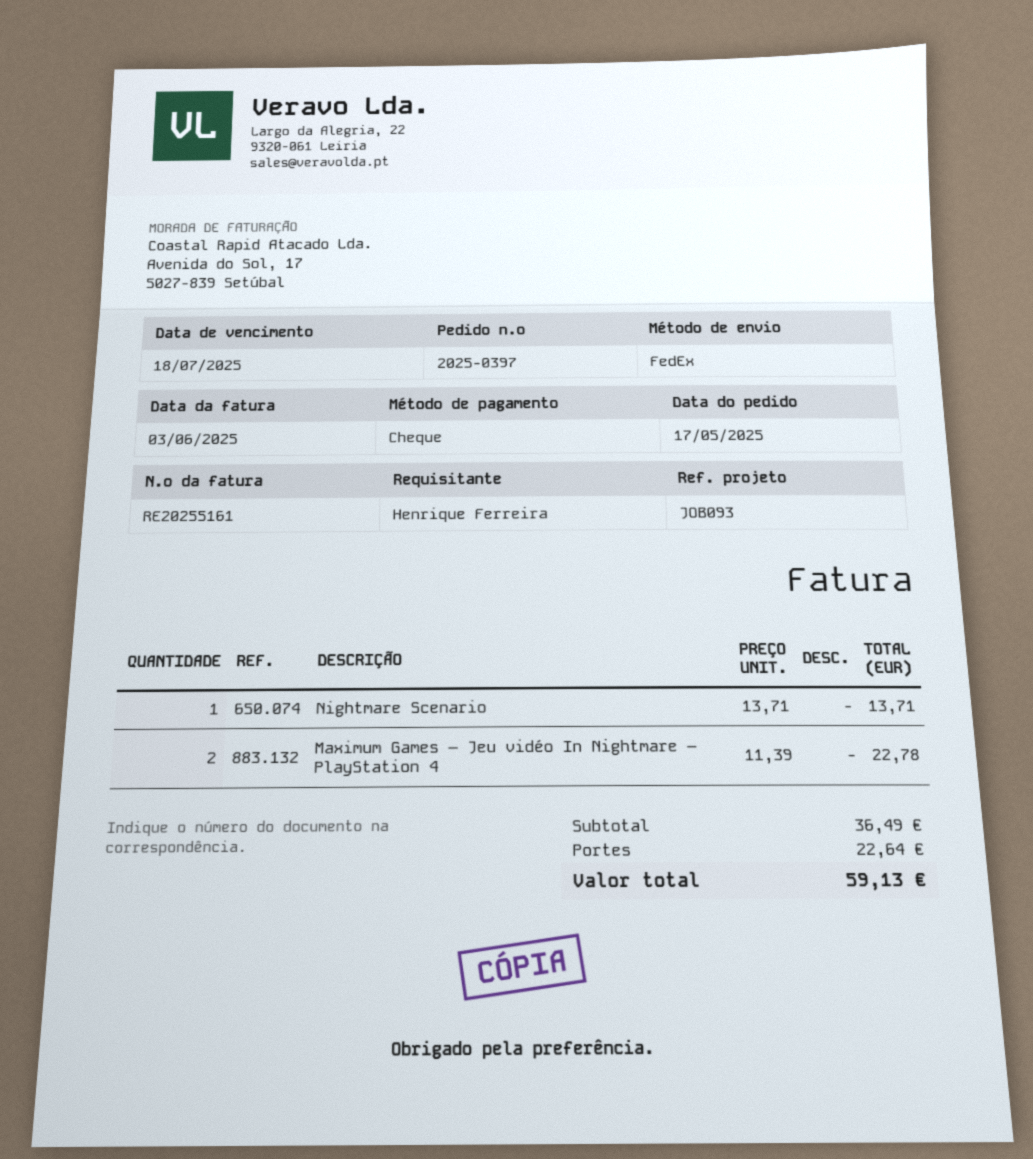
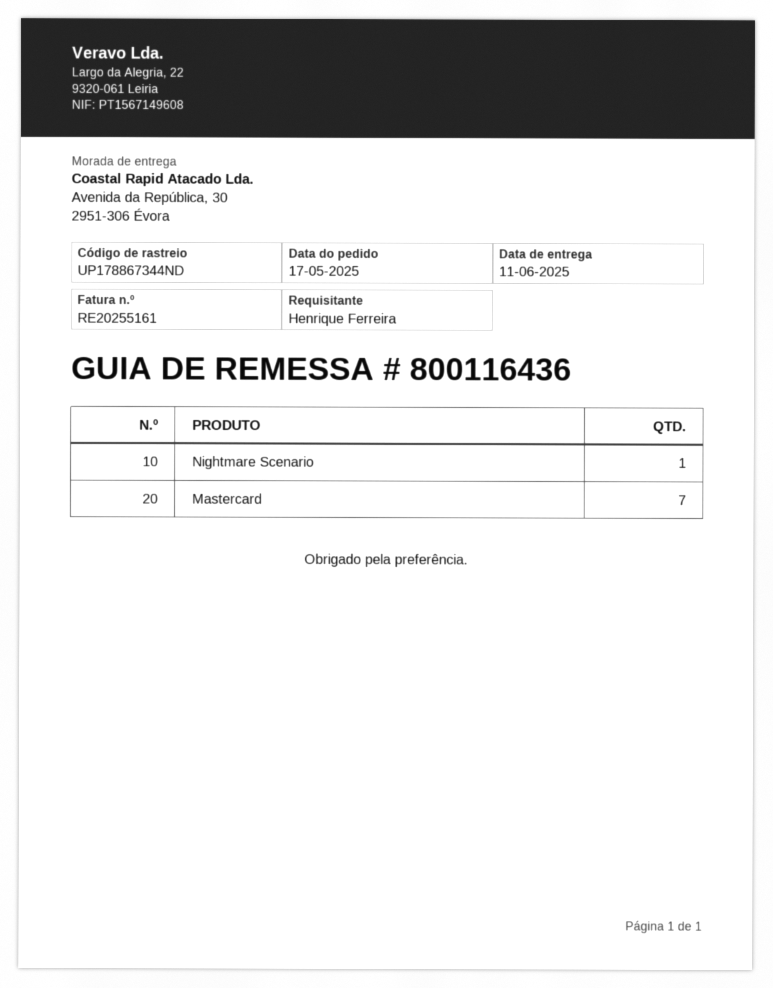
Maximum Games – Jeu vidéo In Nightmare – PlayStation 4: 2 -> none
Mastercard: none -> 7

